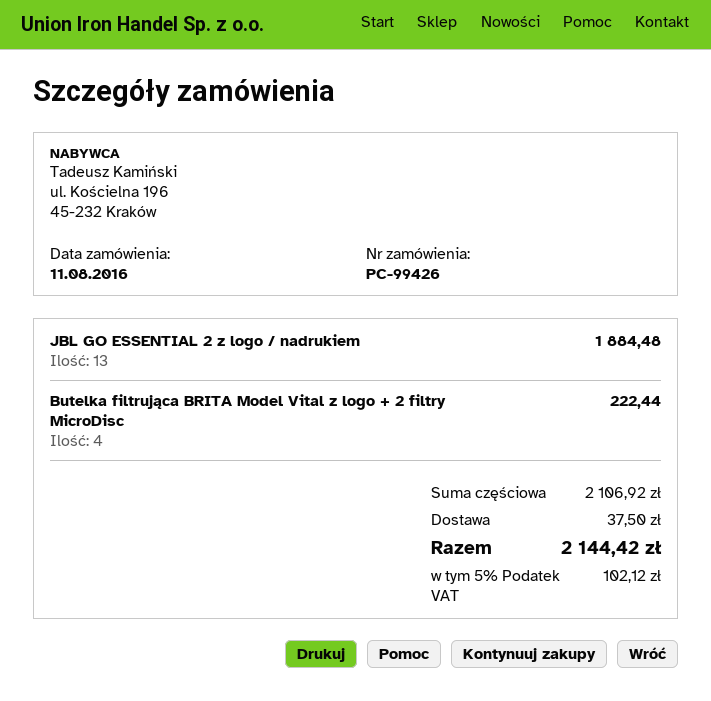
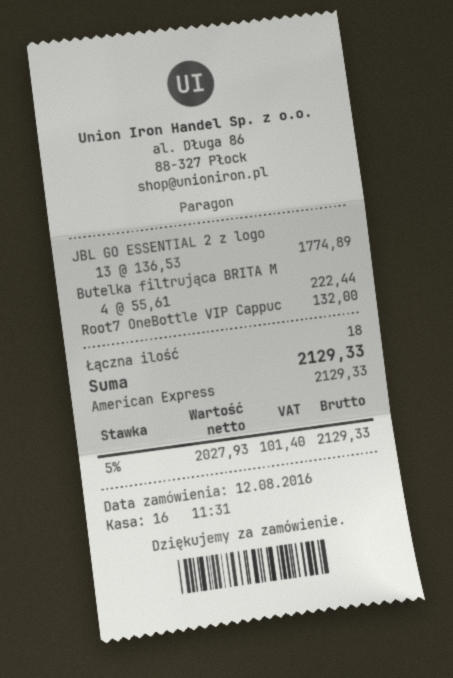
order date: 2016-08-11 -> 2016-08-12
JBL GO ESSENTIAL 2 z logo / nadrukiem: 13 for 1884.48 -> 13 for 1774.89
Root7 OneBottle VIP Cappuc: none -> 1 for 132.00
shipping: 37.50 -> none
tax: 5% = 102.12 -> 5% = 101.40
total: 2144.42 -> 2129.33

